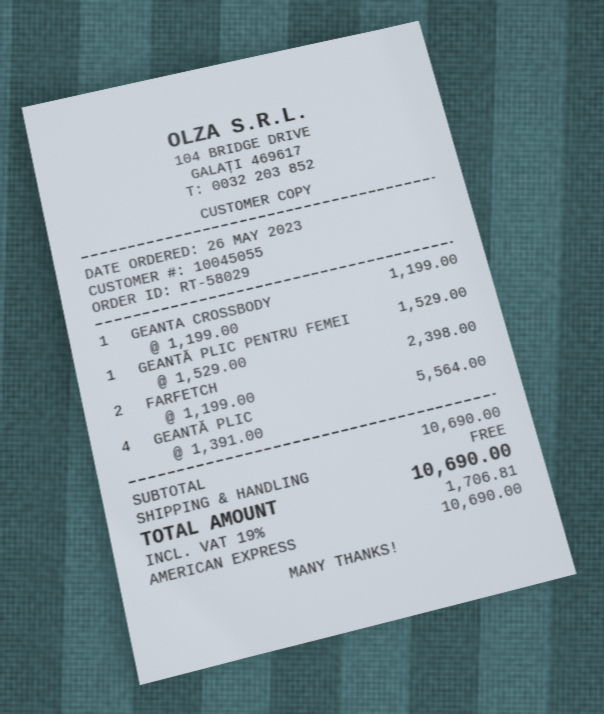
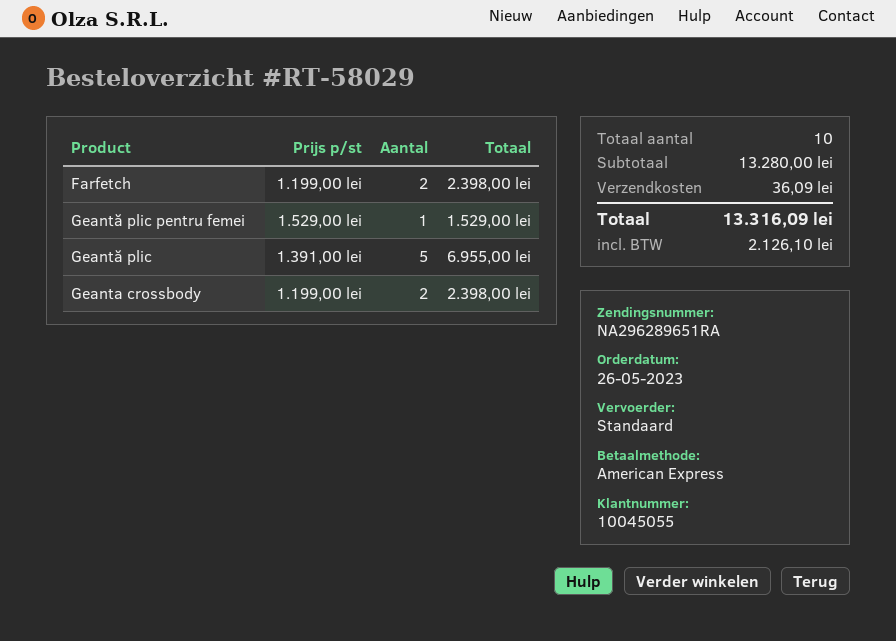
GEANTA CROSSBODY: 1 x 1199.00 = 1199.00 -> 2 x 1199.00 = 2398.00
GEANTĂ PLIC: 4 x 1391.00 = 5564.00 -> 5 x 1391.00 = 6955.00
subtotal: 10690.00 -> 13280.00
shipping: 0.00 -> 36.09
tax: 1706.81 -> 2126.10
total: 10690.00 -> 13316.09

